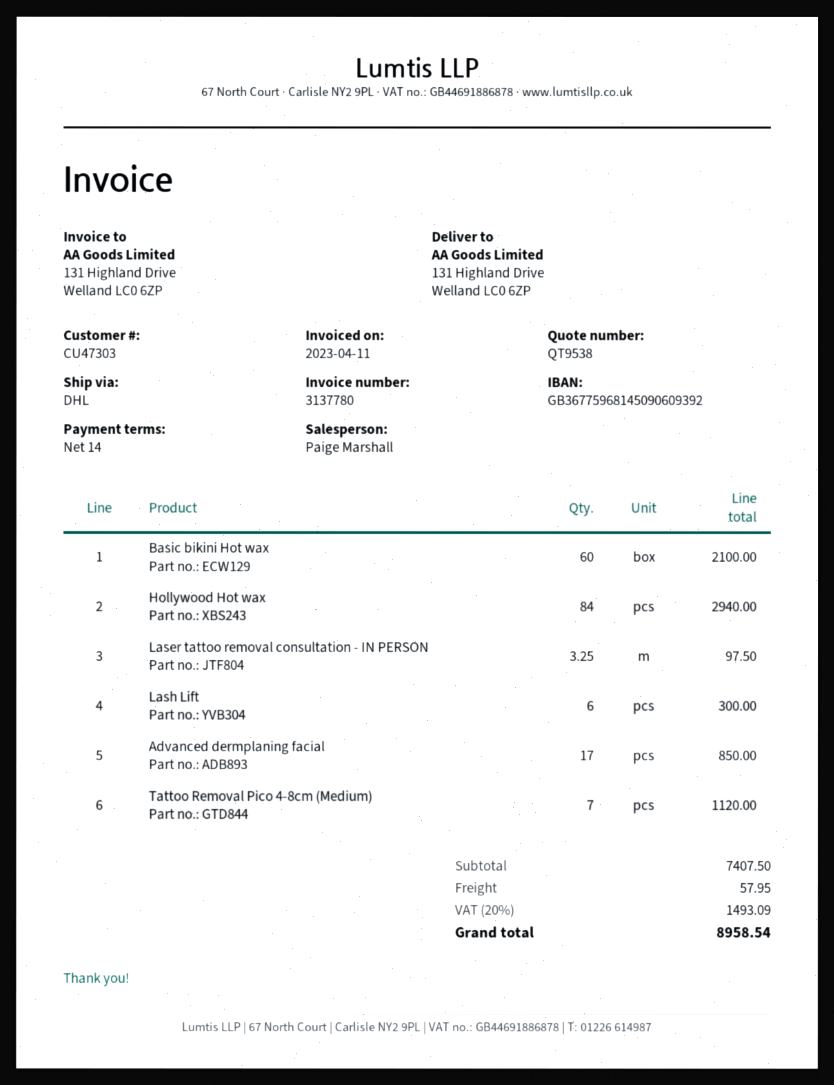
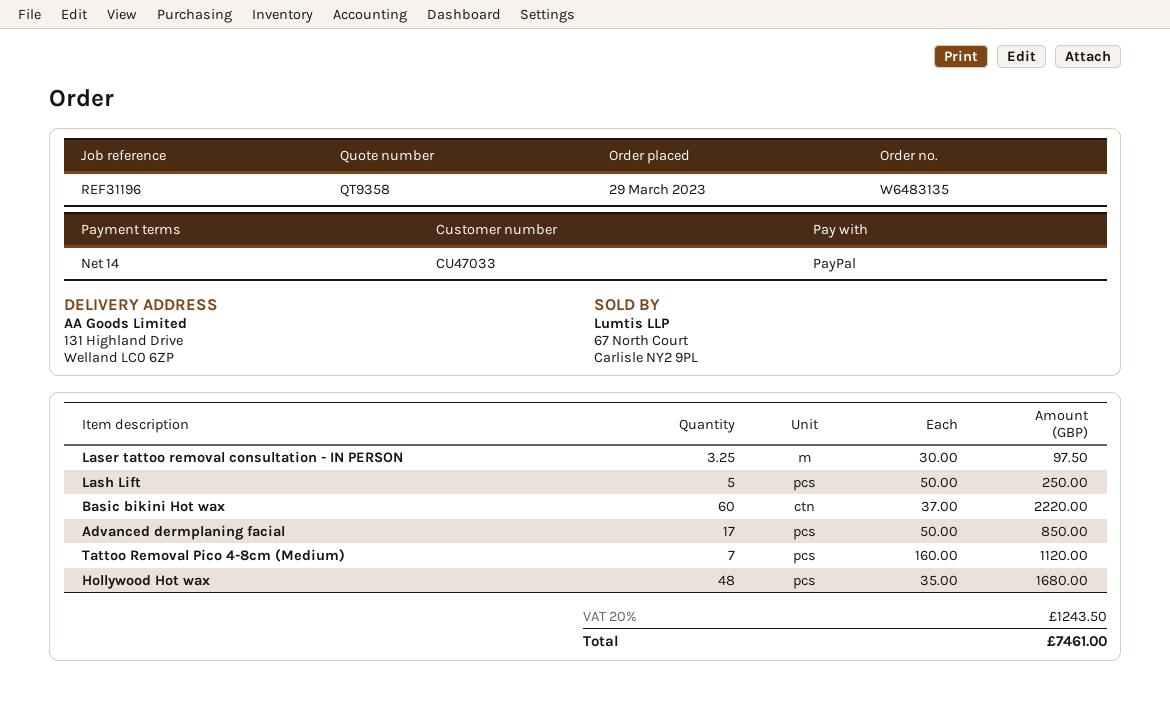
quote number: QT9538 -> QT9358
customer number: CU47303 -> CU47033
Basic bikini Hot wax: 60 for 2100.00 -> 60 for 2220.00
Hollywood Hot wax: 84 for 2940.00 -> 48 for 1680.00
Lash Lift: 6 for 300.00 -> 5 for 250.00
shipping: 57.95 -> none
tax: 20% = 1493.09 -> 20% = 1243.50
total: 8958.54 -> 7461.00

